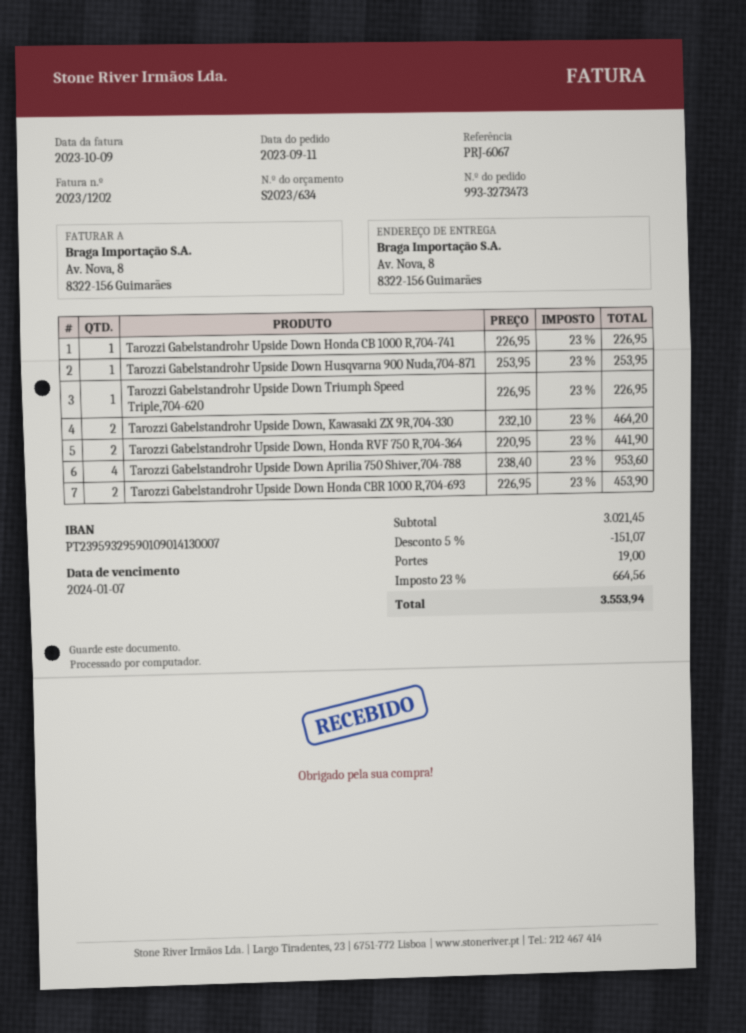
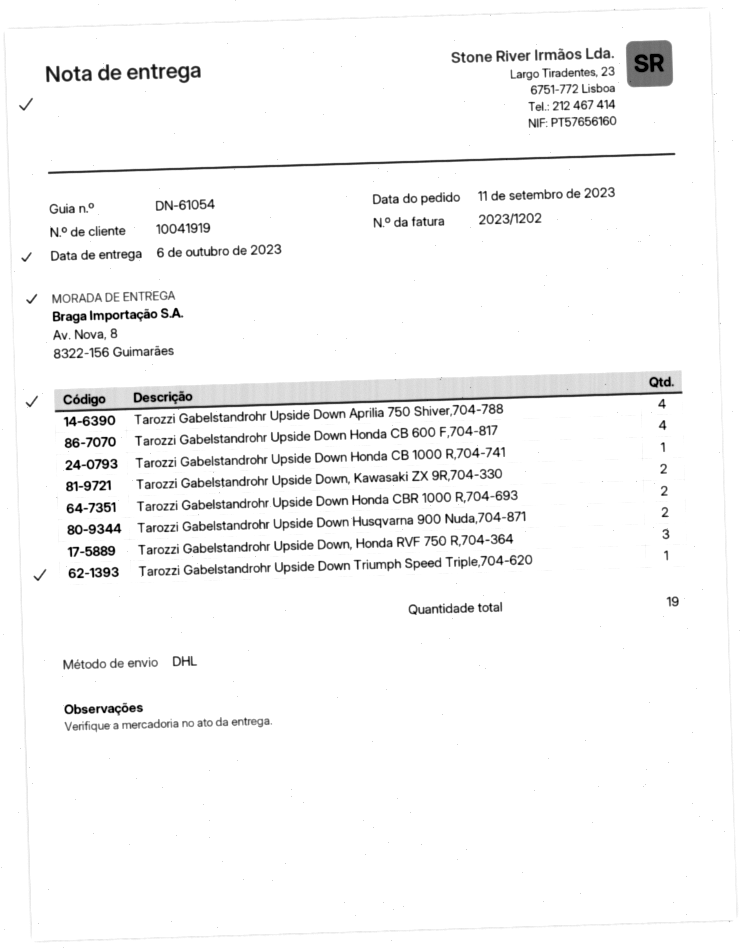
Tarozzi Gabelstandrohr Upside Down Husqvarna 900 Nuda,704-871: 1 -> 2
Tarozzi Gabelstandrohr Upside Down, Honda RVF 750 R,704-364: 2 -> 3
Tarozzi Gabelstandrohr Upside Down Honda CB 600 F,704-817: none -> 4

